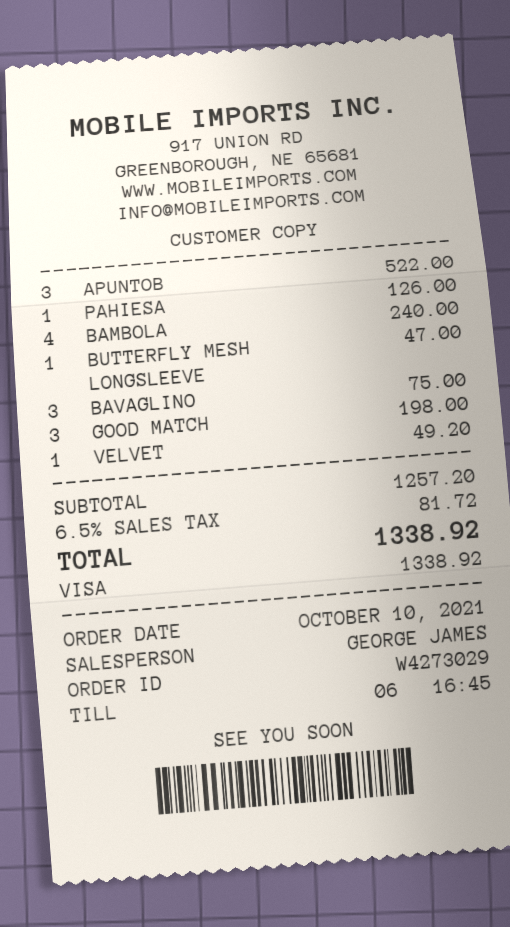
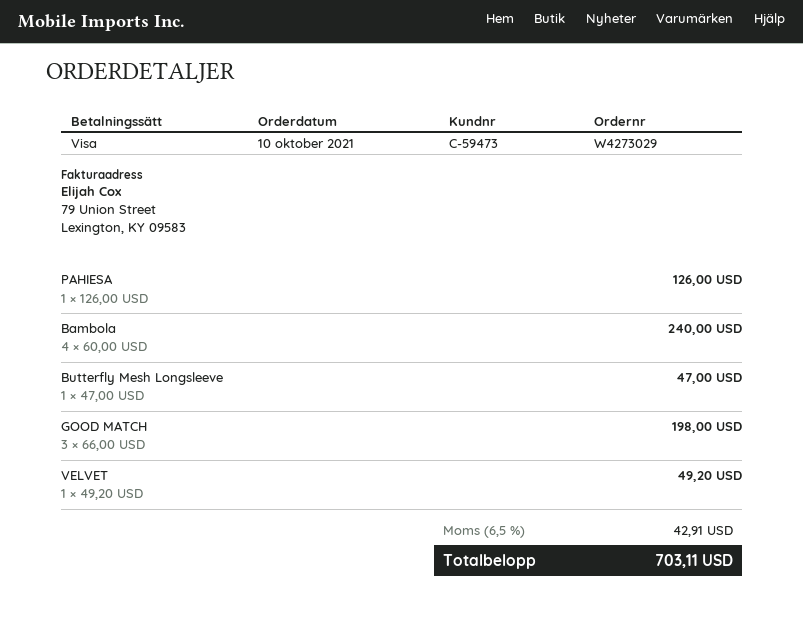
APUNTOB: 3 for 522.00 -> none
BAVAGLINO: 3 for 75.00 -> none
tax: 6.5% = 81.72 -> 6.5% = 42.91
total: 1338.92 -> 703.11

